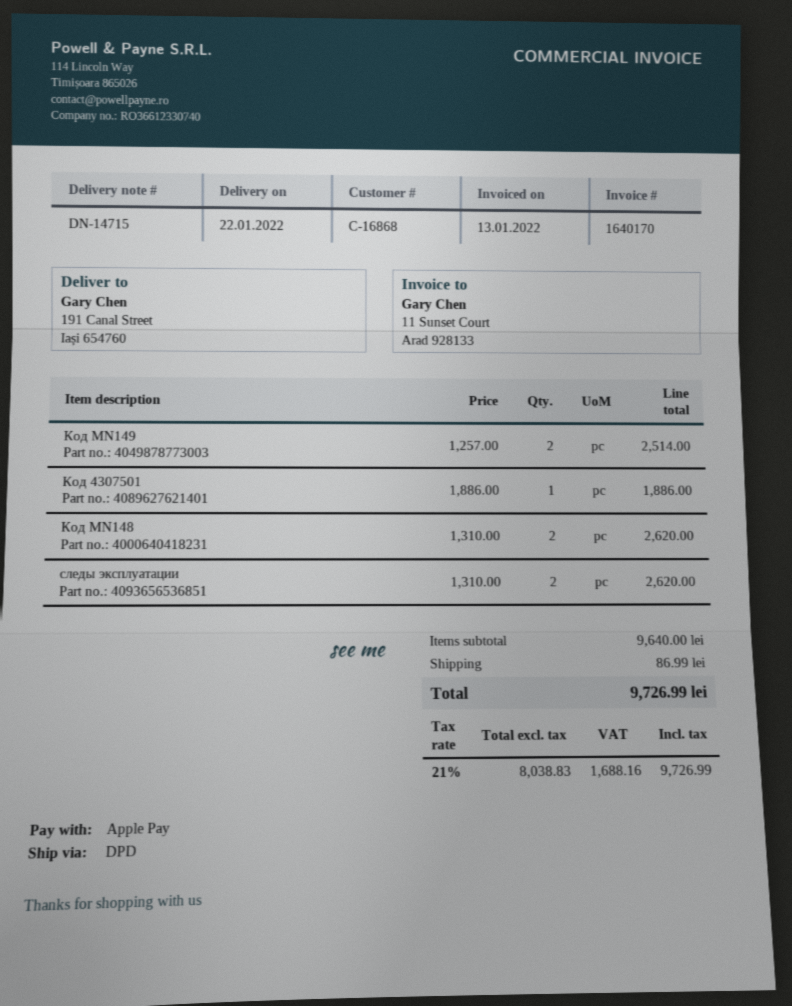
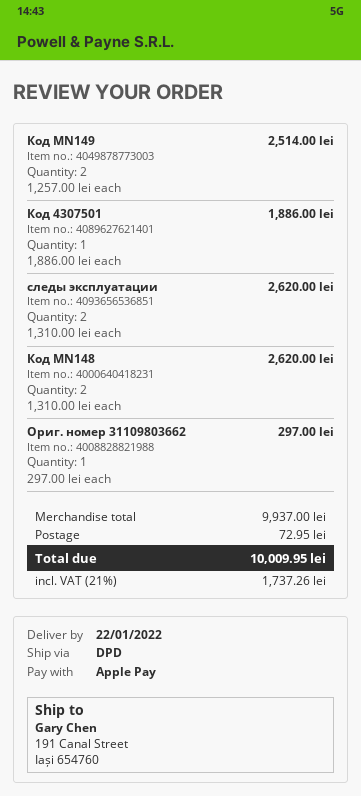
Ориг. номер 31109803662: none -> 1 x 297.00 = 297.00
subtotal: 9640.00 -> 9937.00
shipping: 86.99 -> 72.95
tax: 21% = 1688.16 -> 21% = 1737.26
total: 9726.99 -> 10009.95

